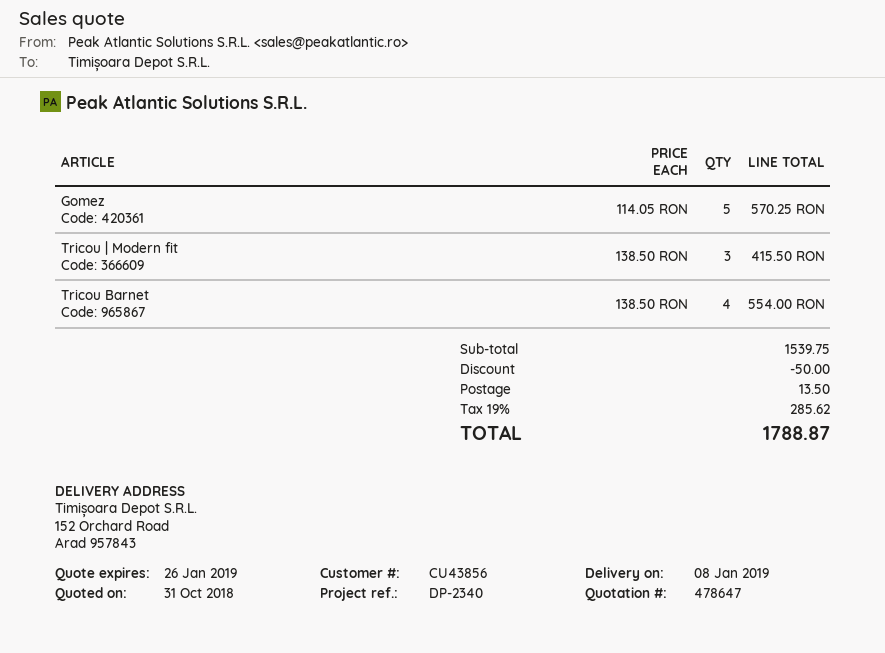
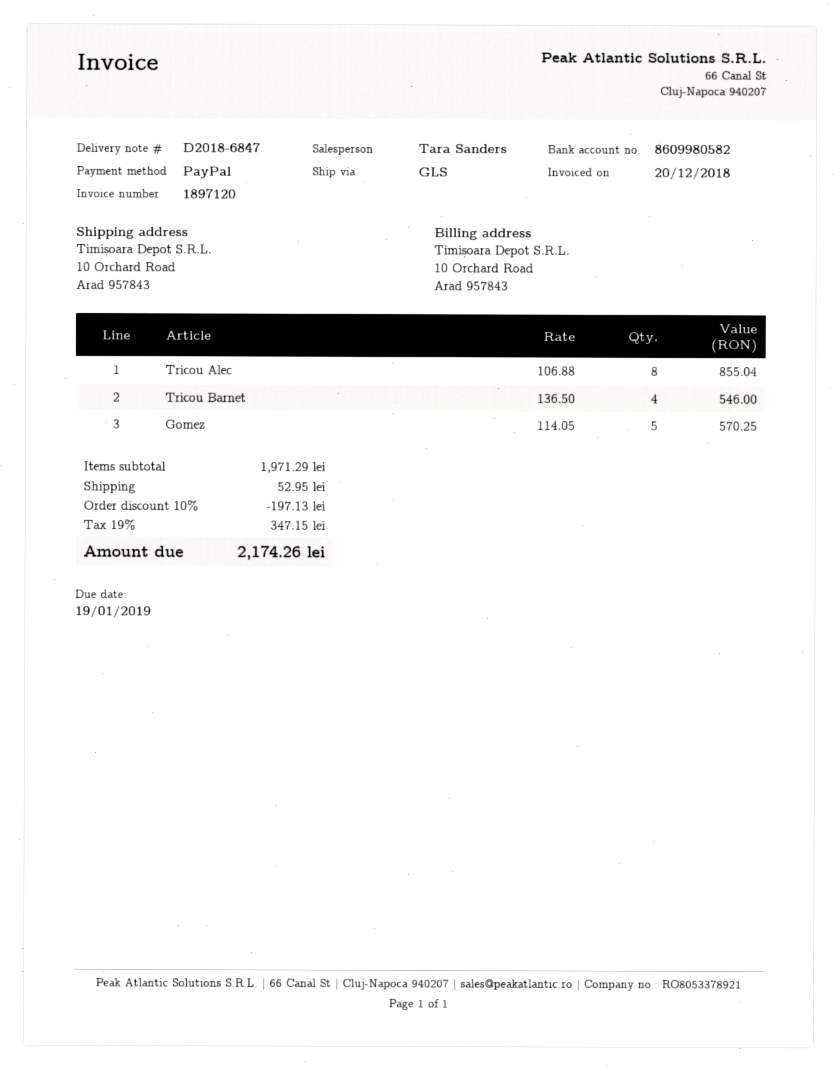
ship to: 152 Orchard Road, Arad 957843 -> 10 Orchard Road, Arad 957843
Tricou | Modern fit: 3 x 138.50 = 415.50 -> none
Tricou Barnet: 4 x 138.50 = 554.00 -> 4 x 136.50 = 546.00
Tricou Alec: none -> 8 x 106.88 = 855.04
subtotal: 1539.75 -> 1971.29
discount: 50.00 -> 197.13
shipping: 13.50 -> 52.95
tax: 19% = 285.62 -> 19% = 347.15
total: 1788.87 -> 2174.26

